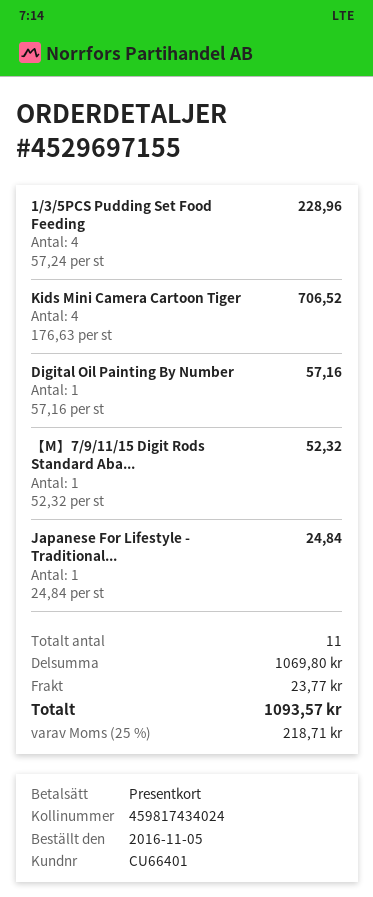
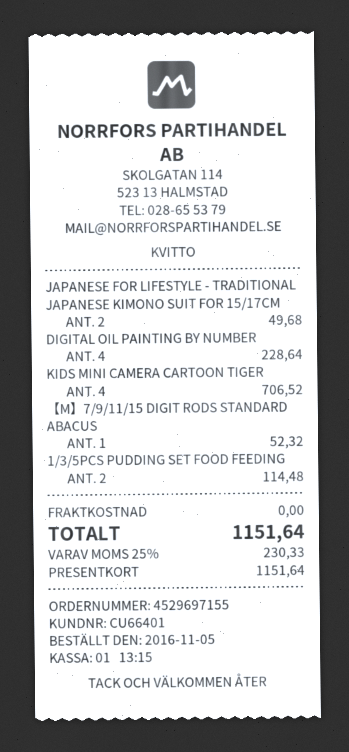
1/3/5PCS Pudding Set Food Feeding: 4 for 228.96 -> 2 for 114.48
Digital Oil Painting By Number: 1 for 57.16 -> 4 for 228.64
Japanese For Lifestyle - Traditional...: 1 for 24.84 -> 2 for 49.68
shipping: 23.77 -> 0.00
tax: 25% = 218.71 -> 25% = 230.33
total: 1093.57 -> 1151.64

